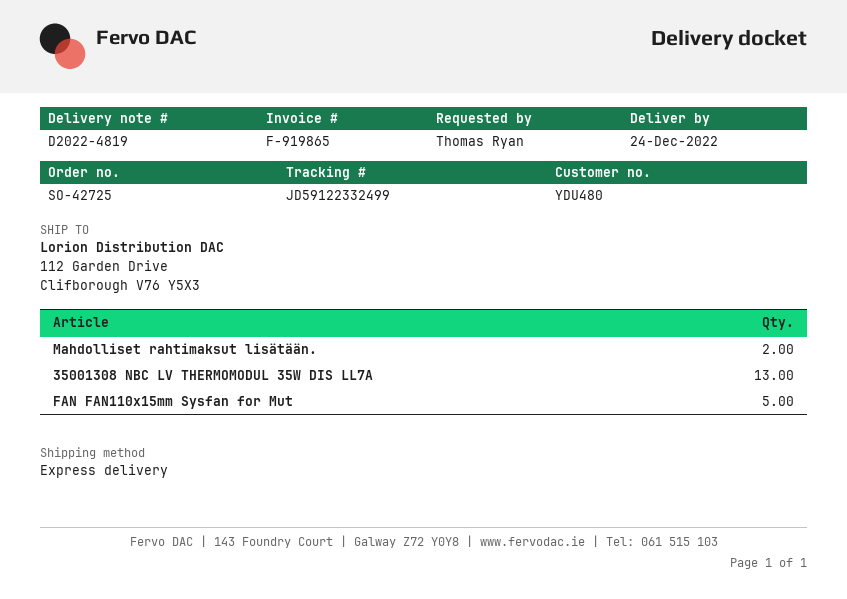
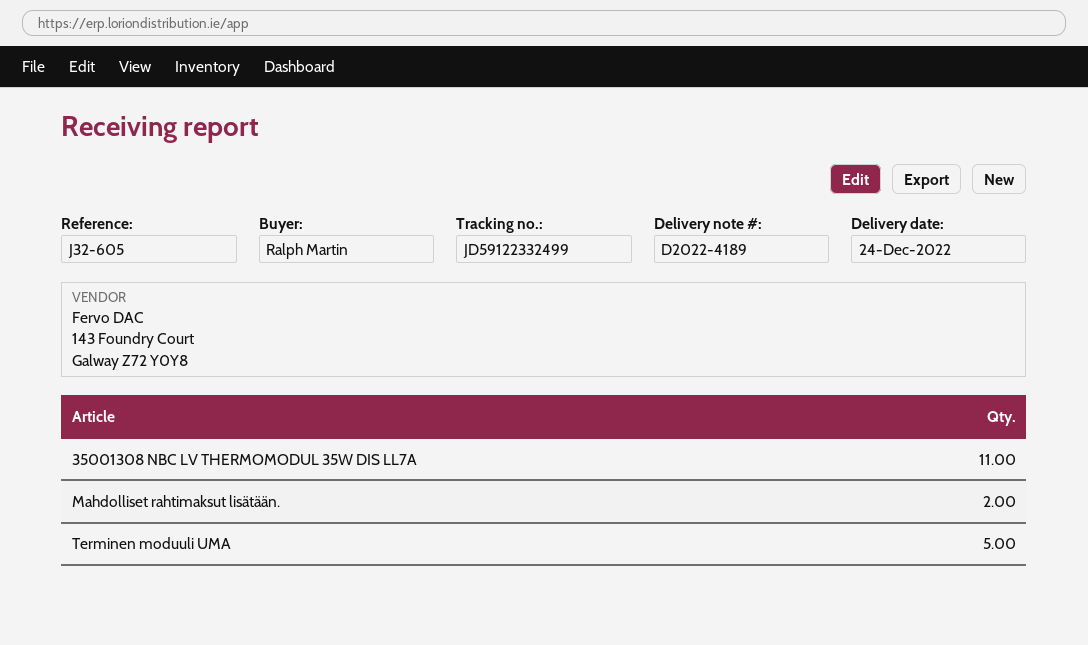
delivery note number: D2022-4819 -> D2022-4189
ordered by: Thomas Ryan -> Ralph Martin
35001308 NBC LV THERMOMODUL 35W DIS LL7A: 13 -> 11
FAN FAN110x15mm Sysfan for Mut: 5 -> none
Terminen moduuli UMA: none -> 5

